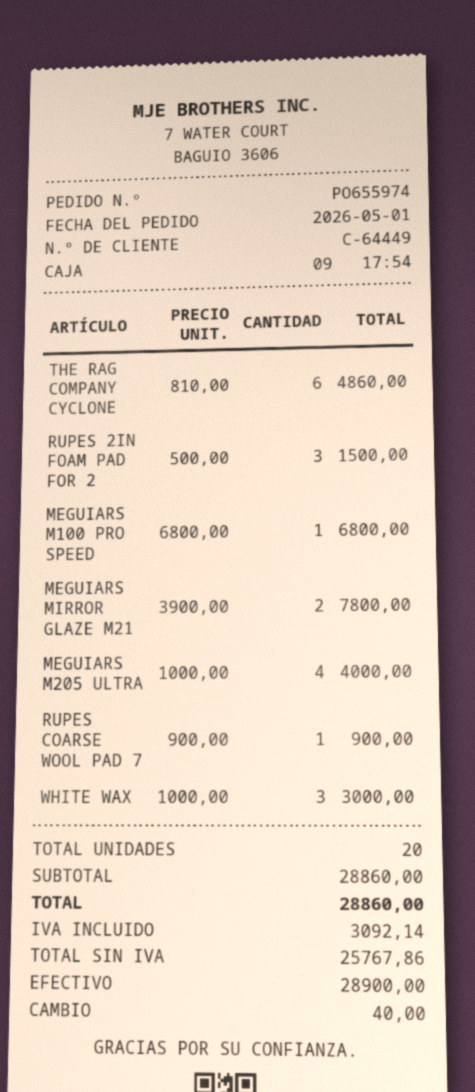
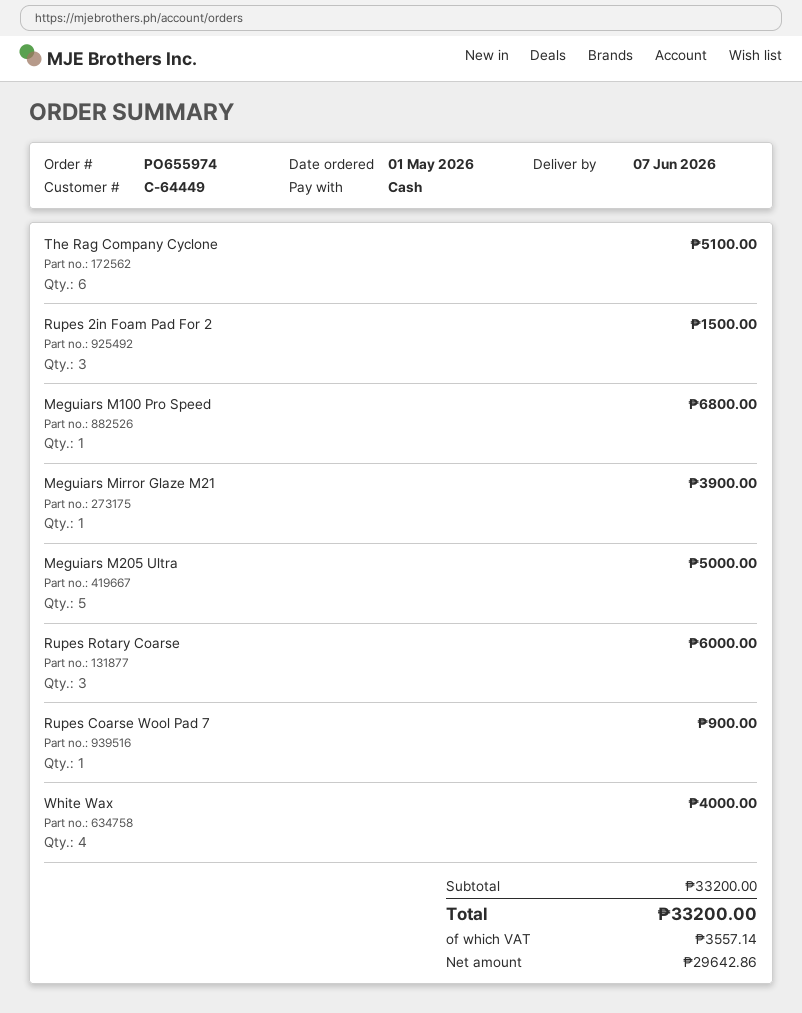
THE RAG COMPANY CYCLONE: 6 for 4860.00 -> 6 for 5100.00
MEGUIARS MIRROR GLAZE M21: 2 for 7800.00 -> 1 for 3900.00
MEGUIARS M205 ULTRA: 4 for 4000.00 -> 5 for 5000.00
WHITE WAX: 3 for 3000.00 -> 4 for 4000.00
Rupes Rotary Coarse: none -> 3 for 6000.00
subtotal: 28860.00 -> 33200.00
net: 25767.86 -> 29642.86
tax: 3092.14 -> 3557.14
total: 28860.00 -> 33200.00

